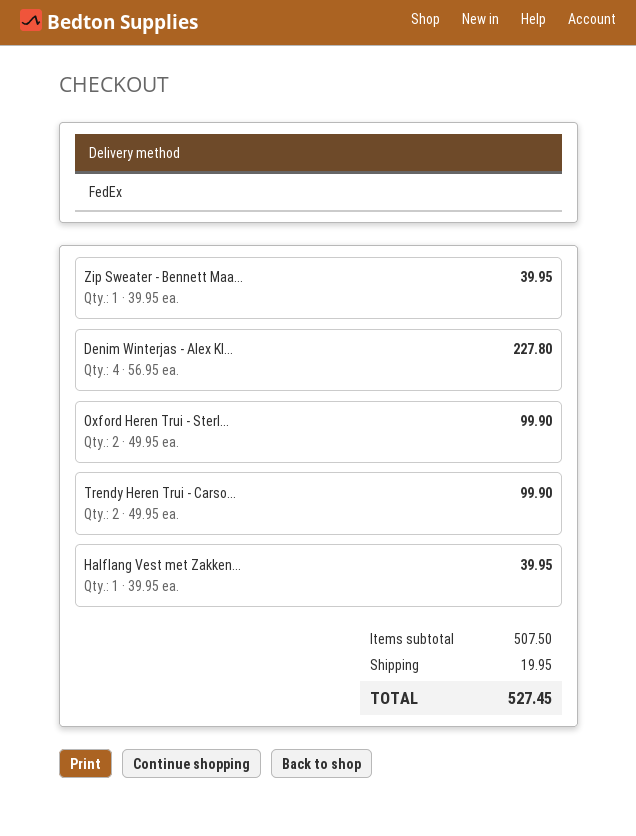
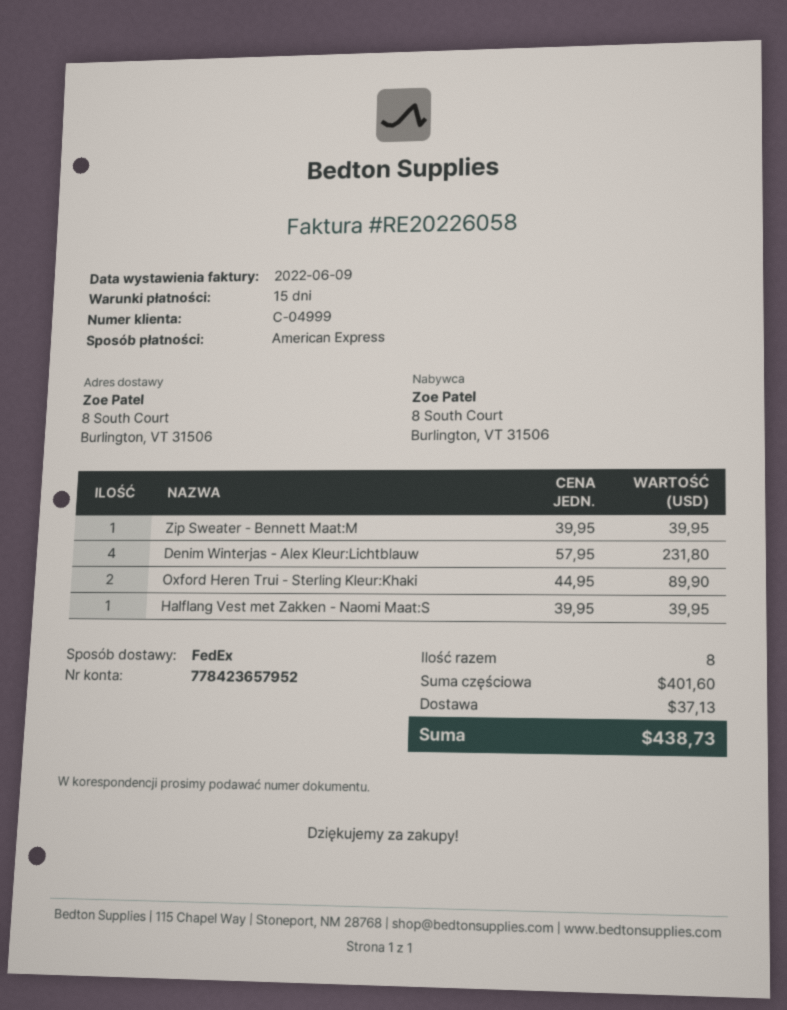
Denim Winterjas - Alex Kl...: 4 x 56.95 = 227.80 -> 4 x 57.95 = 231.80
Oxford Heren Trui - Sterl...: 2 x 49.95 = 99.90 -> 2 x 44.95 = 89.90
Trendy Heren Trui - Carso...: 2 x 49.95 = 99.90 -> none
subtotal: 507.50 -> 401.60
shipping: 19.95 -> 37.13
total: 527.45 -> 438.73

